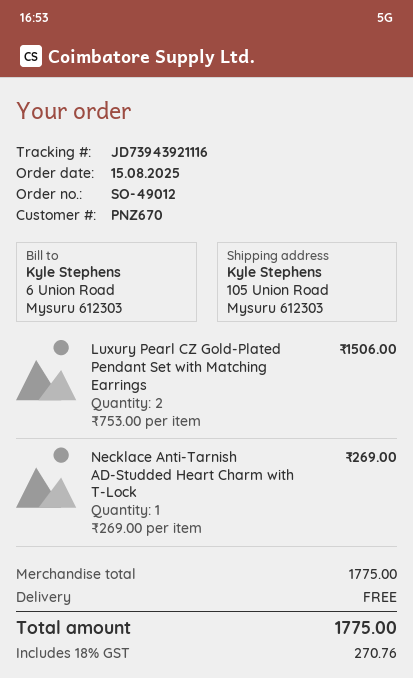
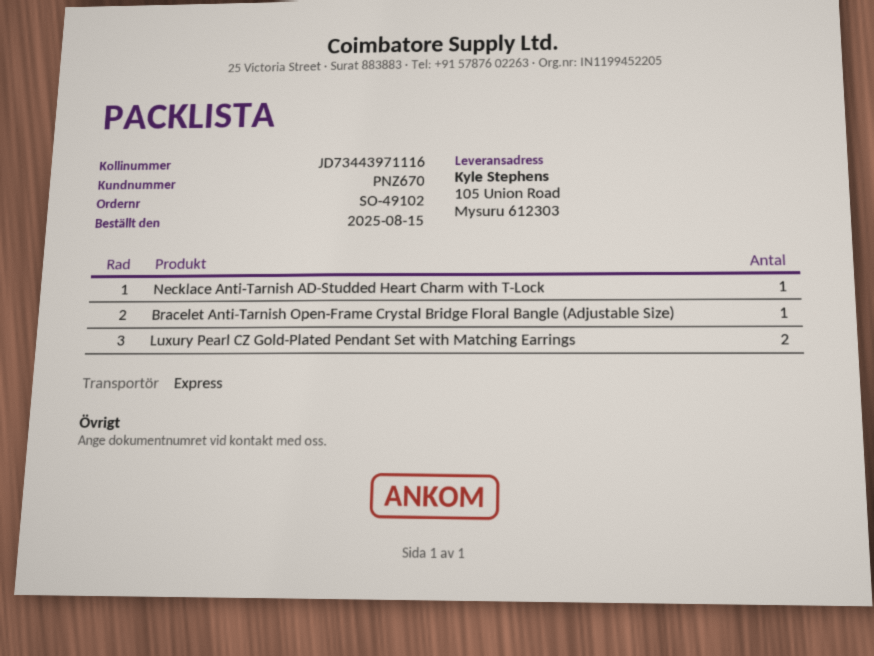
order number: SO-49012 -> SO-49102
tracking number: JD73943921116 -> JD73443971116
Bracelet Anti-Tarnish Open-Frame Crystal Bridge Floral Bangle (Adjustable Size): none -> 1

